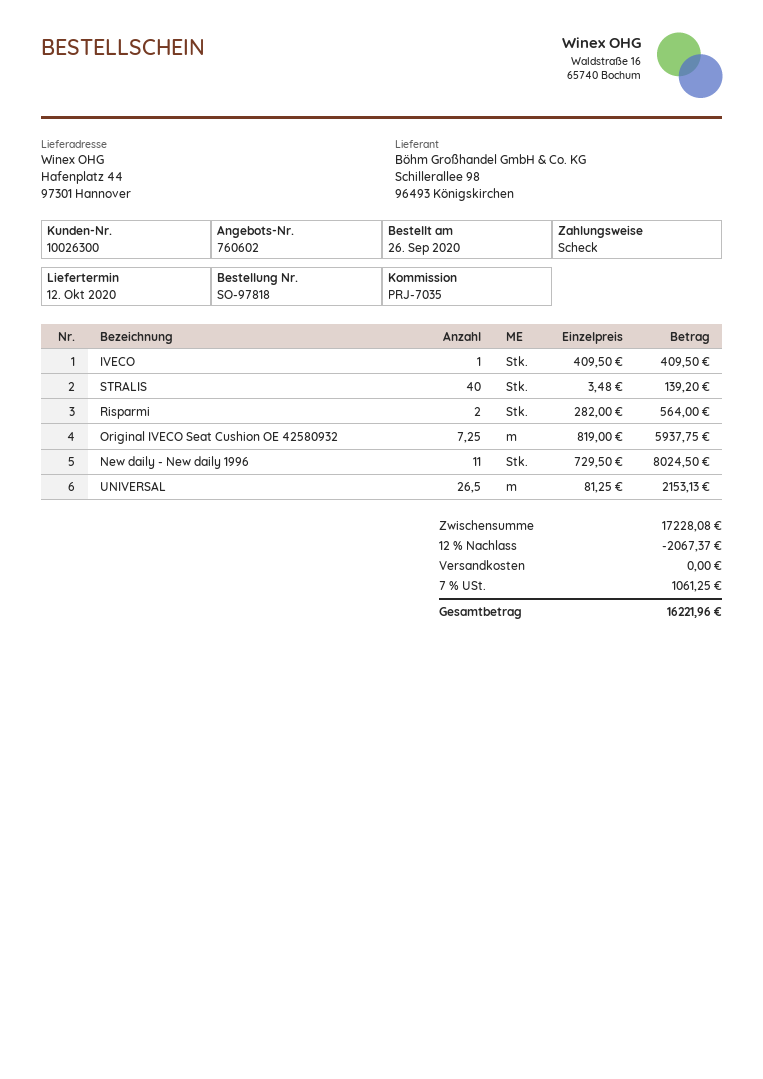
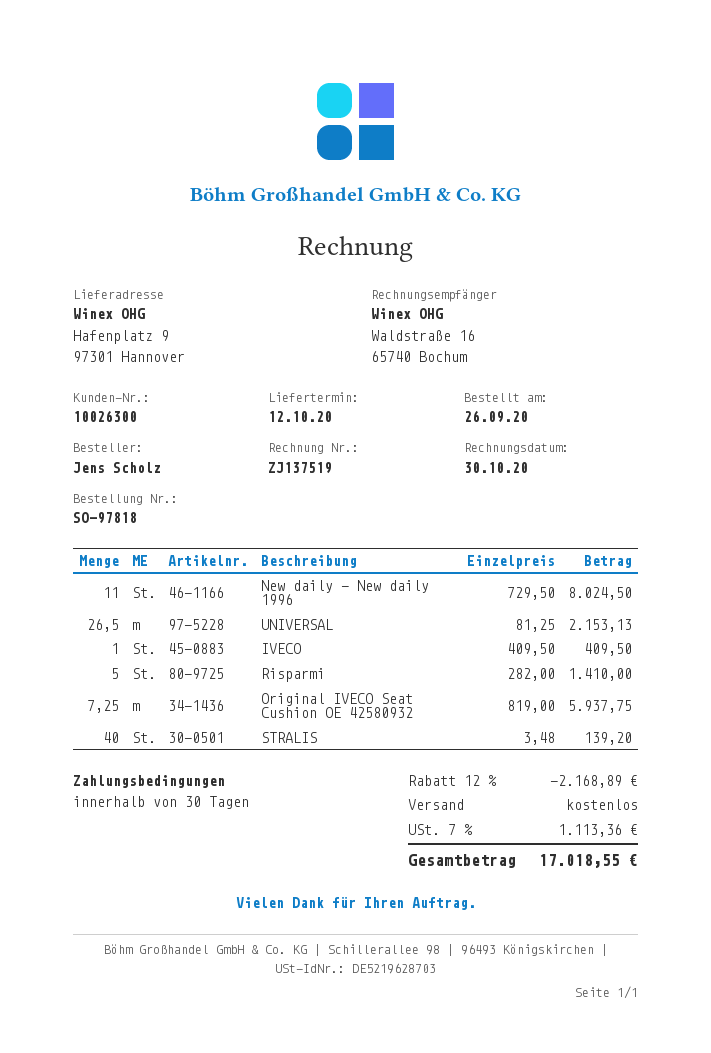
ship to: Hafenplatz 44, 97301 Hannover -> Hafenplatz 9, 97301 Hannover
Risparmi: 2 x 282.00 = 564.00 -> 5 x 282.00 = 1410.00
discount: 12% = 2067.37 -> 12% = 2168.89
tax: 7% = 1061.25 -> 7% = 1113.36
total: 16221.96 -> 17018.55

